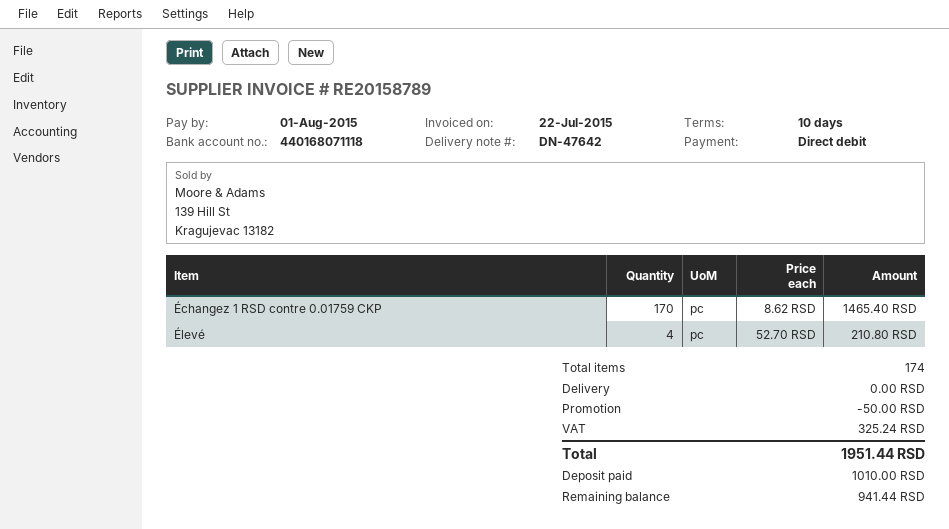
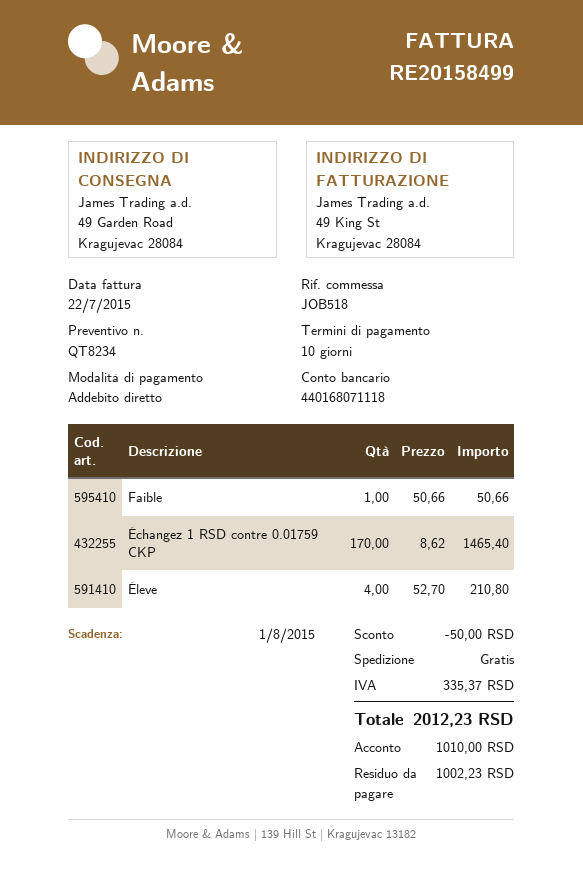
invoice number: RE20158789 -> RE20158499
Faible: none -> 1 x 50.66 = 50.66
tax: 325.24 -> 335.37
total: 1951.44 -> 2012.23
balance: 941.44 -> 1002.23

